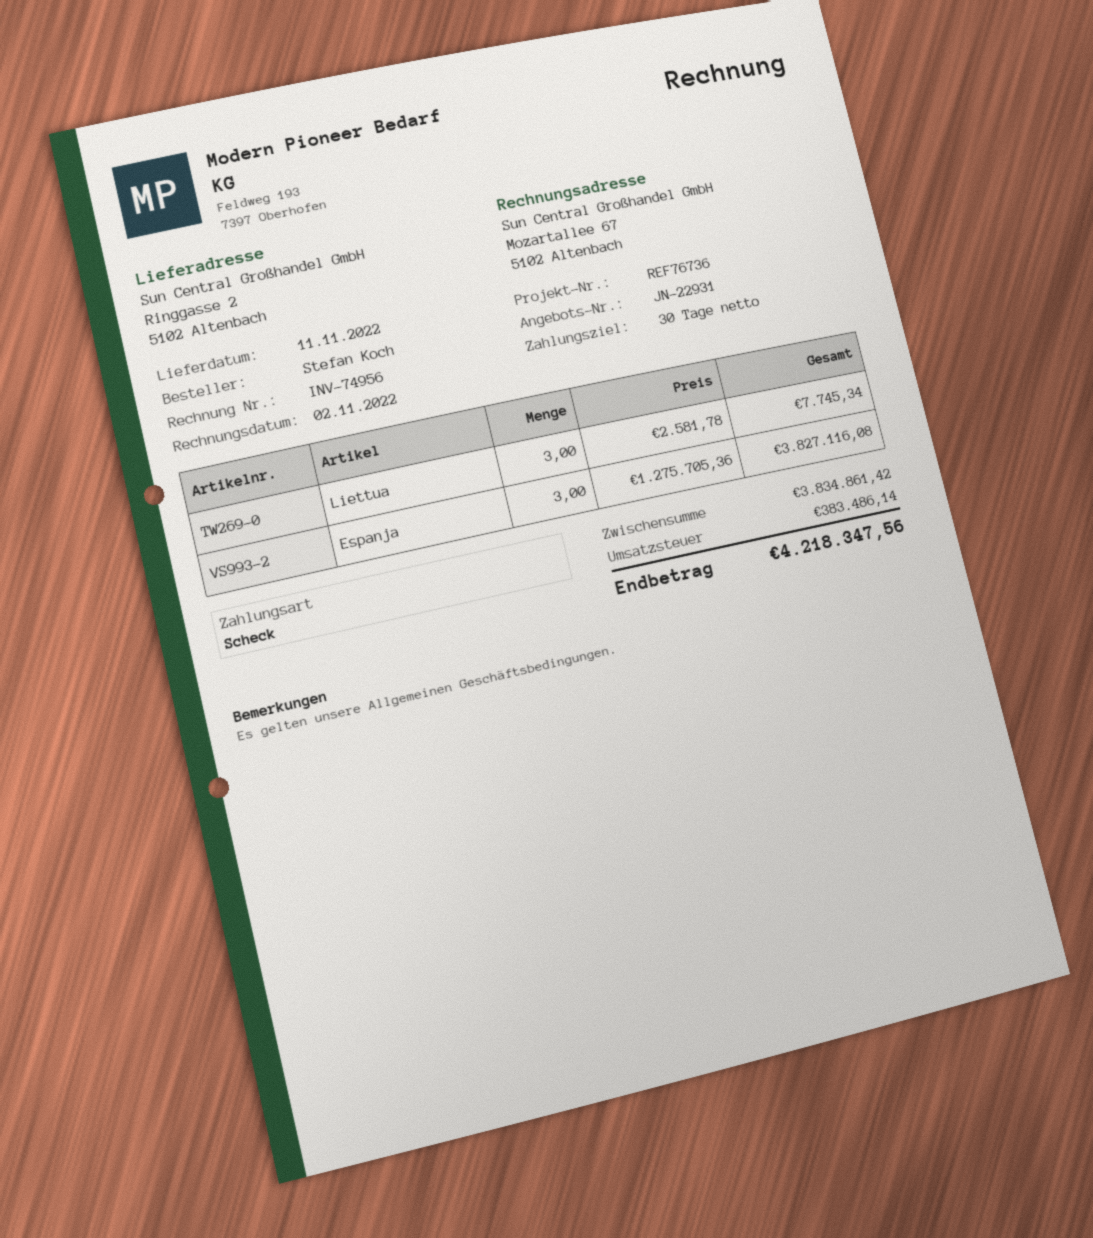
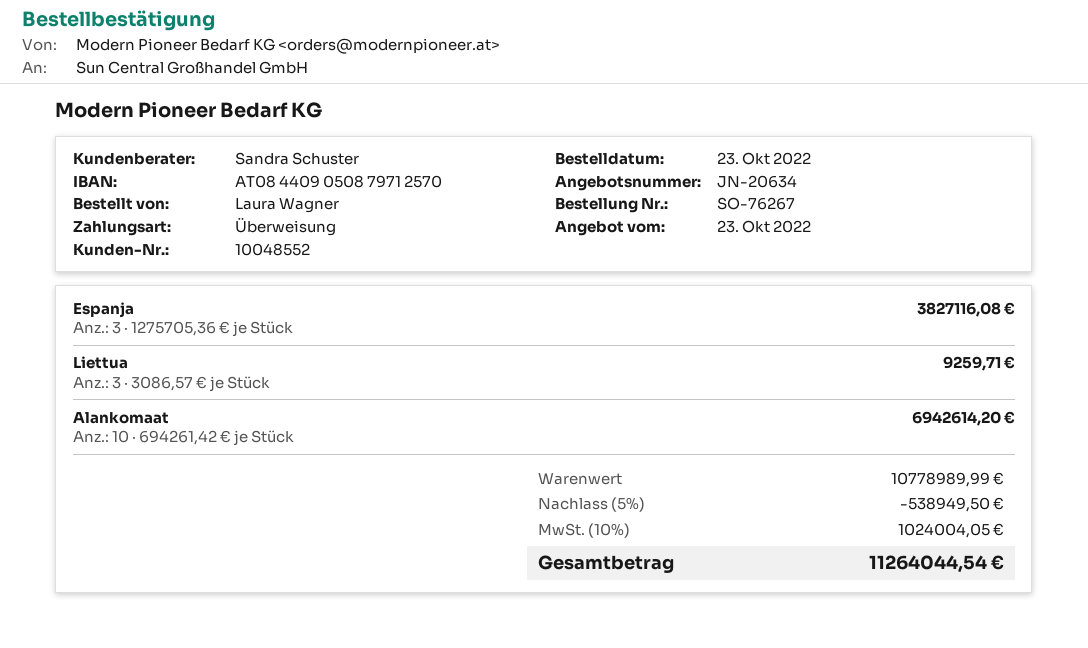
quote number: JN-22931 -> JN-20634
ordered by: Stefan Koch -> Laura Wagner
payment method: cheque -> bank transfer
Liettua: 3 x 2581.78 = 7745.34 -> 3 x 3086.57 = 9259.71
Alankomaat: none -> 10 x 694261.42 = 6942614.20
subtotal: 3834861.42 -> 10778989.99
discount: none -> 5% = 538949.50
tax: 383486.14 -> 1024004.05
total: 4218347.56 -> 11264044.54

